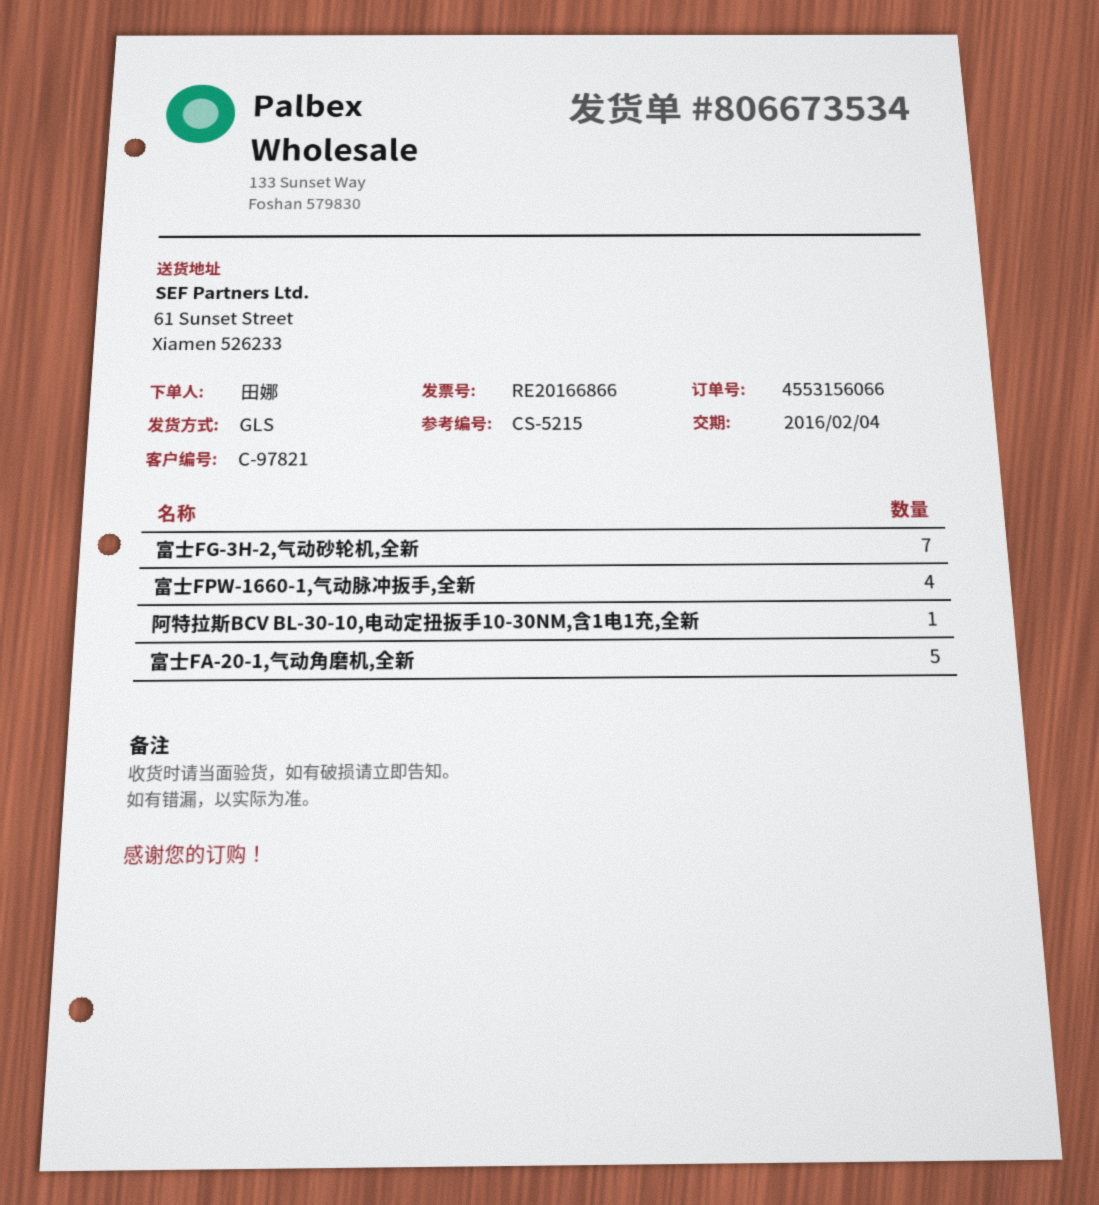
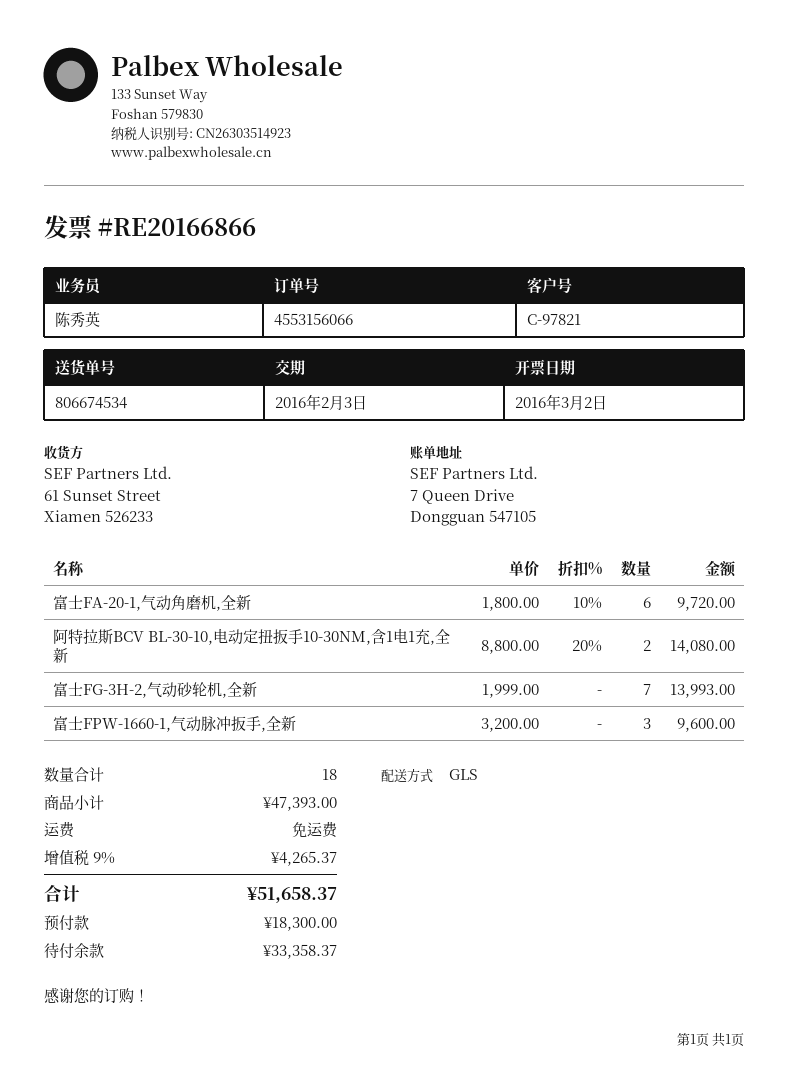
delivery note number: 806673534 -> 806674534
delivery date: 2016-02-04 -> 2016-02-03
富士FPW-1660-1,气动脉冲扳手,全新: 4 -> 3
阿特拉斯BCV BL-30-10,电动定扭扳手10-30NM,含1电1充,全新: 1 -> 2
富士FA-20-1,气动角磨机,全新: 5 -> 6

